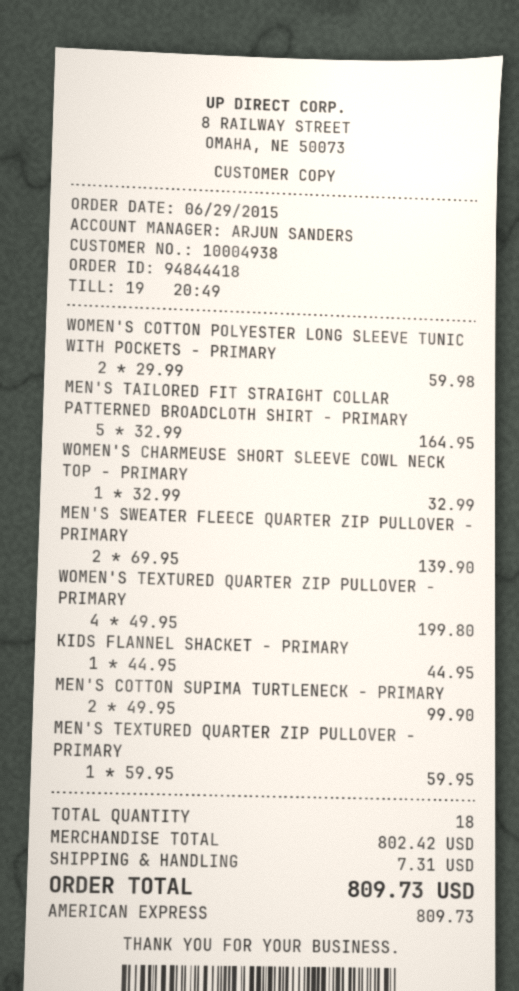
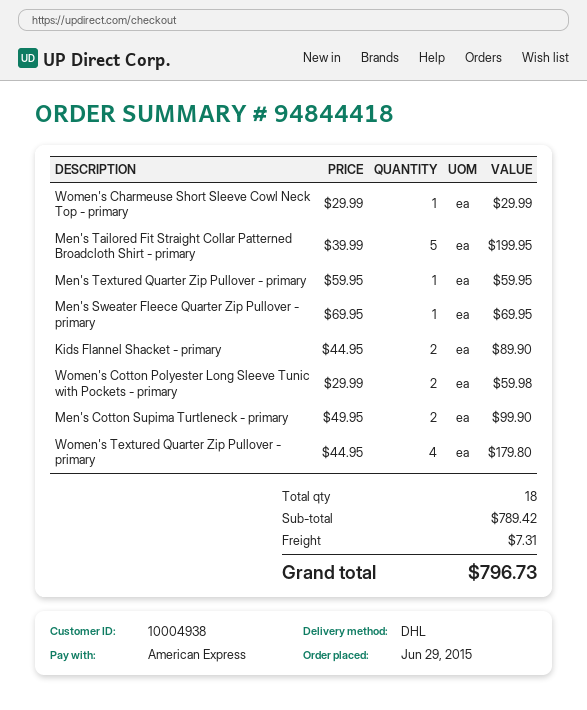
MEN'S TAILORED FIT STRAIGHT COLLAR PATTERNED BROADCLOTH SHIRT - PRIMARY: 5 x 32.99 = 164.95 -> 5 x 39.99 = 199.95
WOMEN'S CHARMEUSE SHORT SLEEVE COWL NECK TOP - PRIMARY: 1 x 32.99 = 32.99 -> 1 x 29.99 = 29.99
MEN'S SWEATER FLEECE QUARTER ZIP PULLOVER - PRIMARY: 2 x 69.95 = 139.90 -> 1 x 69.95 = 69.95
WOMEN'S TEXTURED QUARTER ZIP PULLOVER - PRIMARY: 4 x 49.95 = 199.80 -> 4 x 44.95 = 179.80
KIDS FLANNEL SHACKET - PRIMARY: 1 x 44.95 = 44.95 -> 2 x 44.95 = 89.90
subtotal: 802.42 -> 789.42
total: 809.73 -> 796.73

